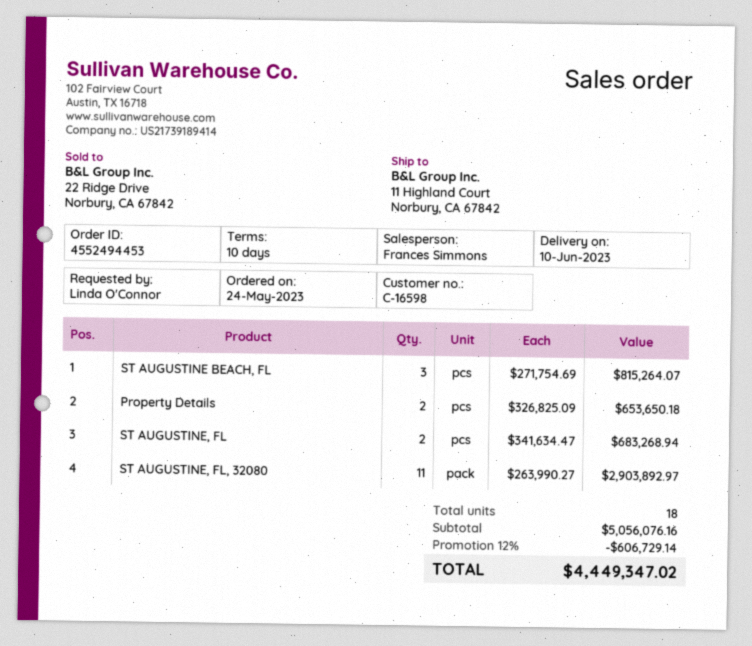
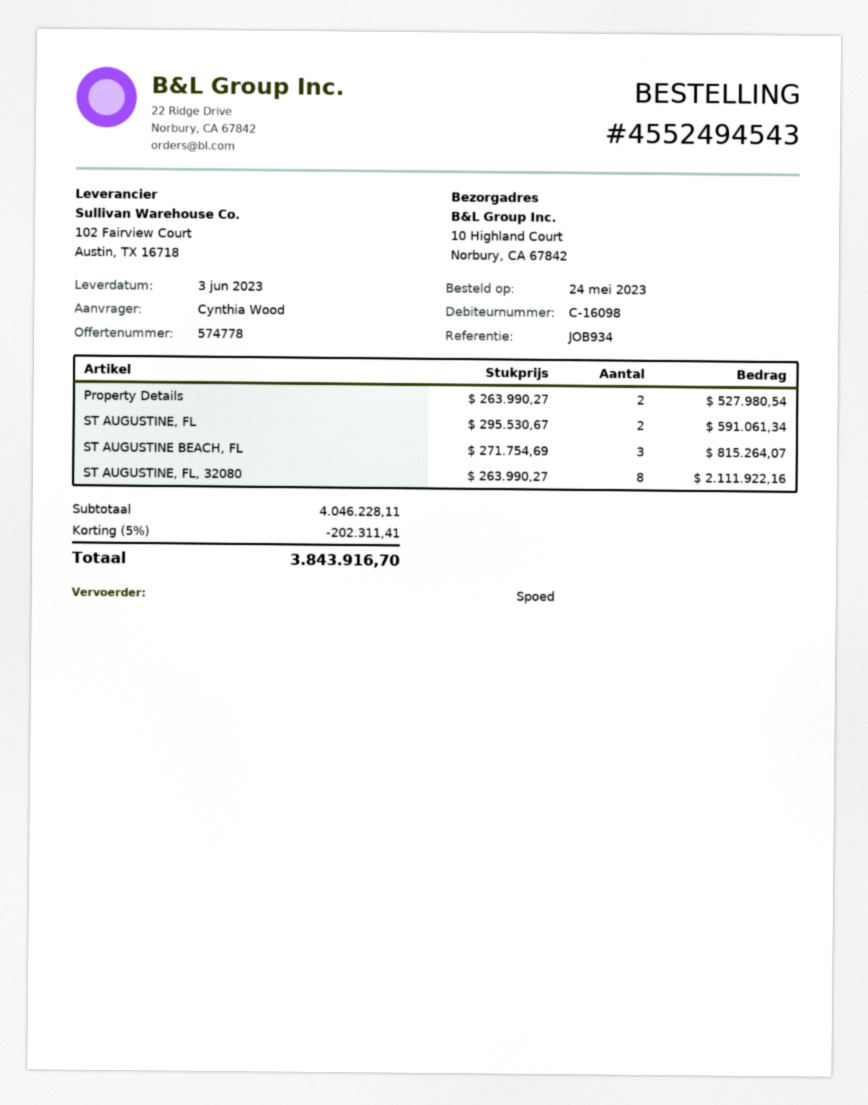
order number: 4552494453 -> 4552494543
delivery date: 2023-06-10 -> 2023-06-03
customer number: C-16598 -> C-16098
ordered by: Linda O'Connor -> Cynthia Wood
ship to: 11 Highland Court, Norbury, CA 67842 -> 10 Highland Court, Norbury, CA 67842
Property Details: 2 x 326825.09 = 653650.18 -> 2 x 263990.27 = 527980.54
ST AUGUSTINE, FL: 2 x 341634.47 = 683268.94 -> 2 x 295530.67 = 591061.34
ST AUGUSTINE, FL, 32080: 11 x 263990.27 = 2903892.97 -> 8 x 263990.27 = 2111922.16
subtotal: 5056076.16 -> 4046228.11
discount: 12% = 606729.14 -> 5% = 202311.41
total: 4449347.02 -> 3843916.70

